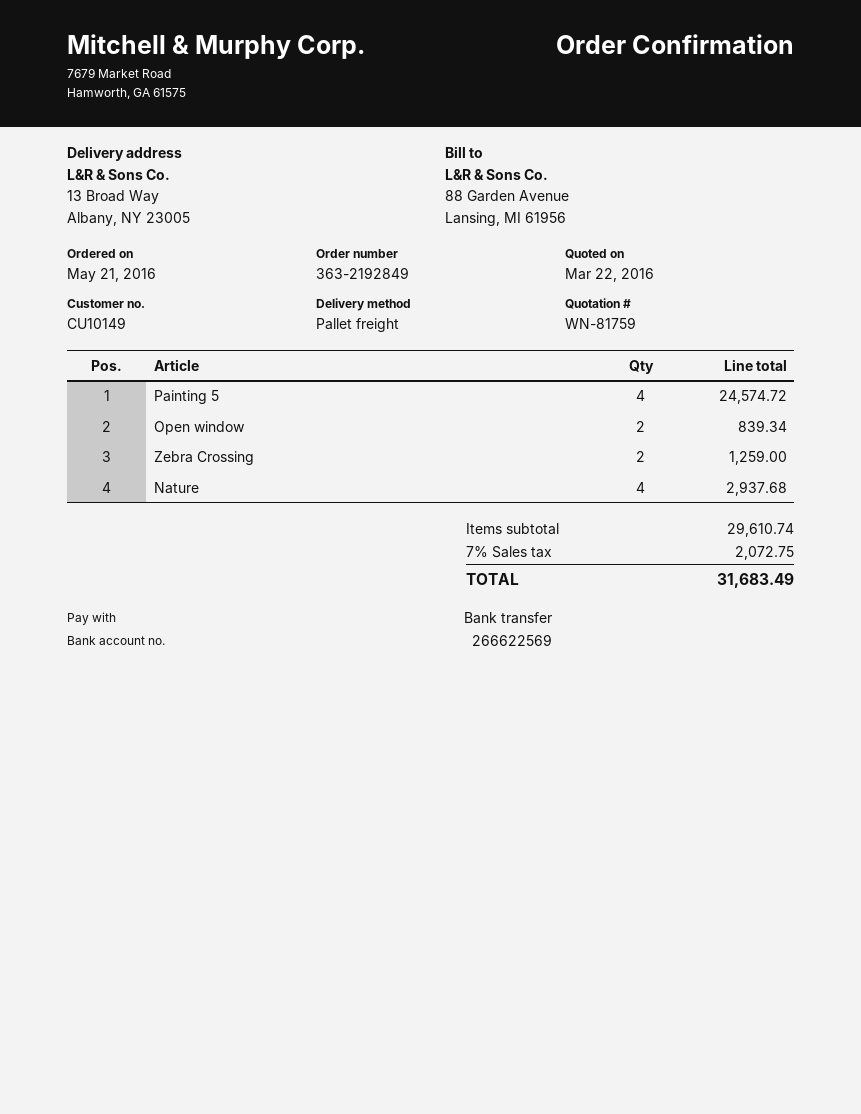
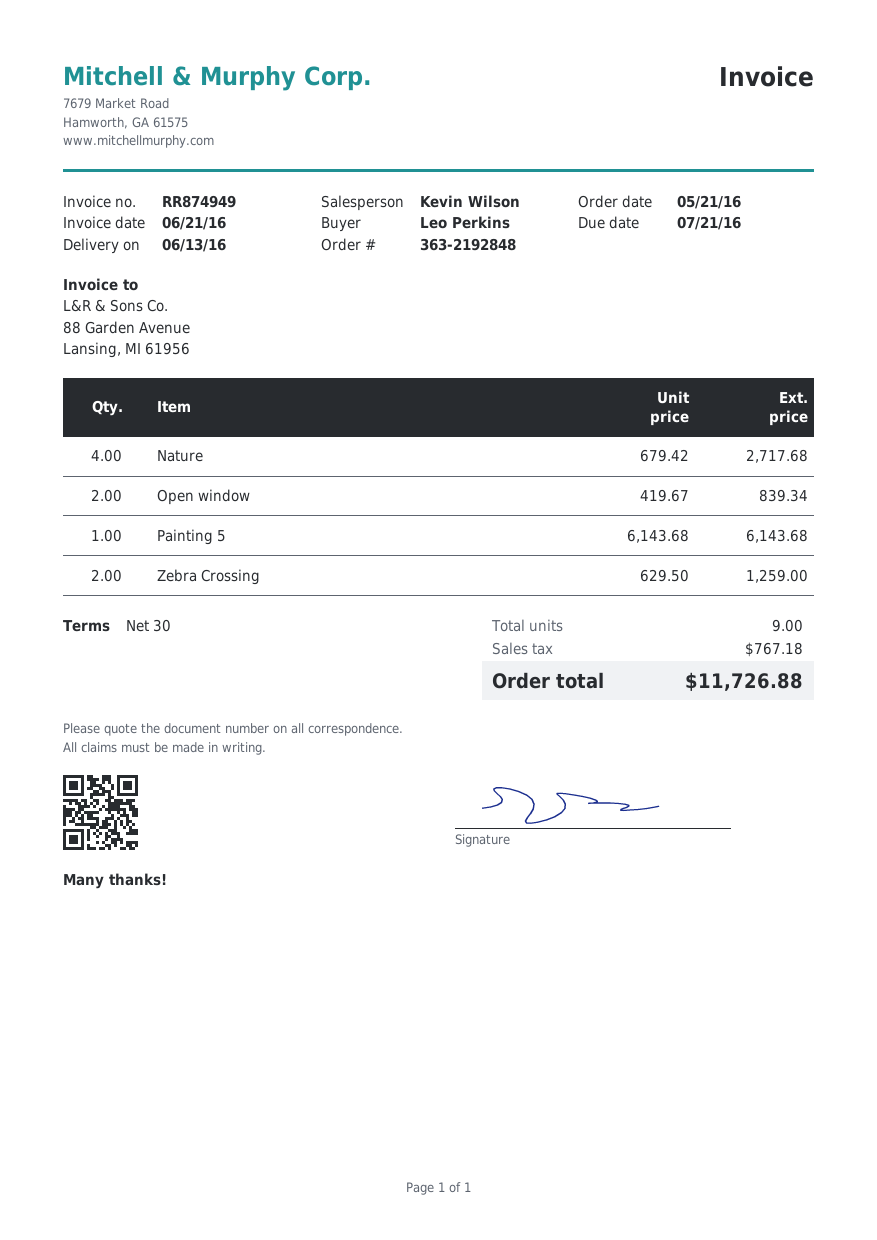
order number: 363-2192849 -> 363-2192848
Painting 5: 4 for 24574.72 -> 1 for 6143.68
Nature: 4 for 2937.68 -> 4 for 2717.68
tax: 2072.75 -> 767.18
total: 31683.49 -> 11726.88

